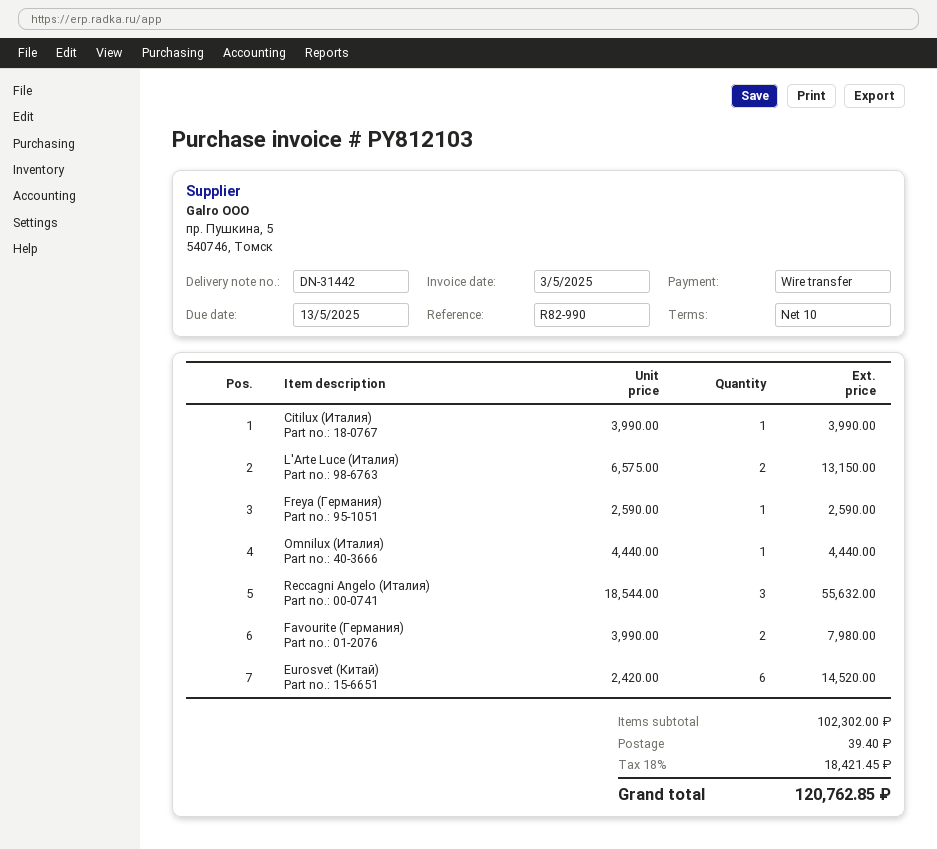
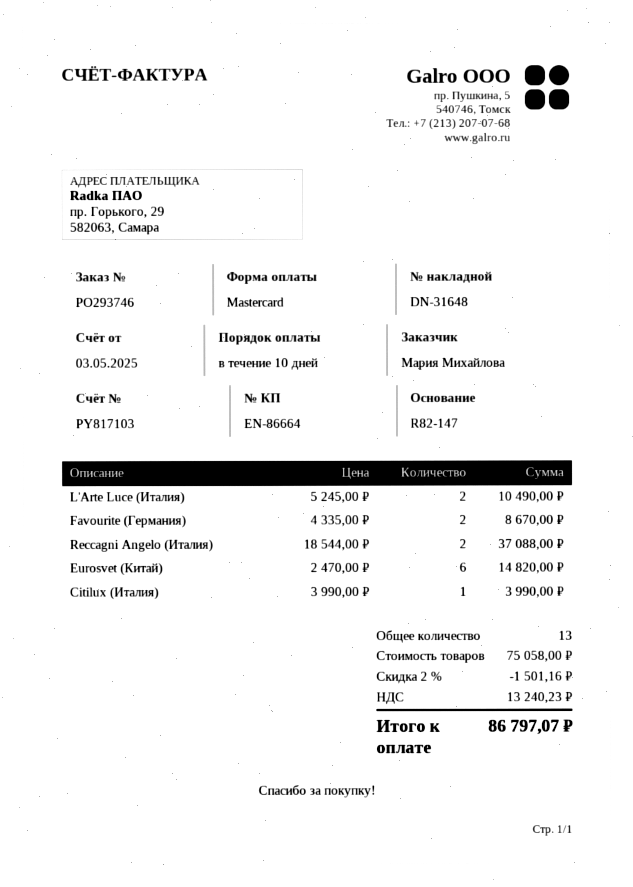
delivery note number: DN-31442 -> DN-31648
invoice number: PY812103 -> PY817103
reference: R82-990 -> R82-147
payment method: bank transfer -> Mastercard
L'Arte Luce (Италия): 2 x 6575.00 = 13150.00 -> 2 x 5245.00 = 10490.00
Freya (Германия): 1 x 2590.00 = 2590.00 -> none
Omnilux (Италия): 1 x 4440.00 = 4440.00 -> none
Reccagni Angelo (Италия): 3 x 18544.00 = 55632.00 -> 2 x 18544.00 = 37088.00
Favourite (Германия): 2 x 3990.00 = 7980.00 -> 2 x 4335.00 = 8670.00
Eurosvet (Китай): 6 x 2420.00 = 14520.00 -> 6 x 2470.00 = 14820.00
subtotal: 102302.00 -> 75058.00
discount: none -> 2% = 1501.16
shipping: 39.40 -> none
tax: 18421.45 -> 13240.23
total: 120762.85 -> 86797.07

